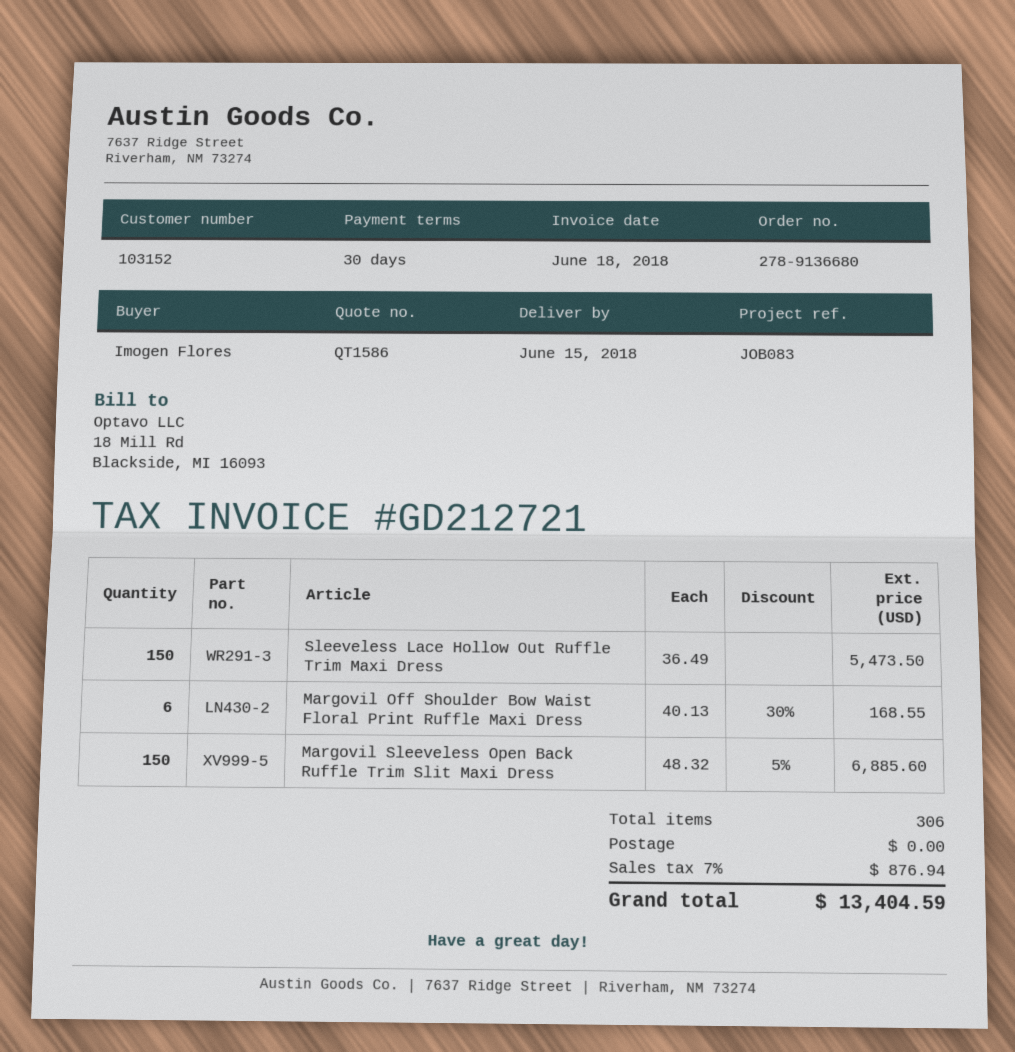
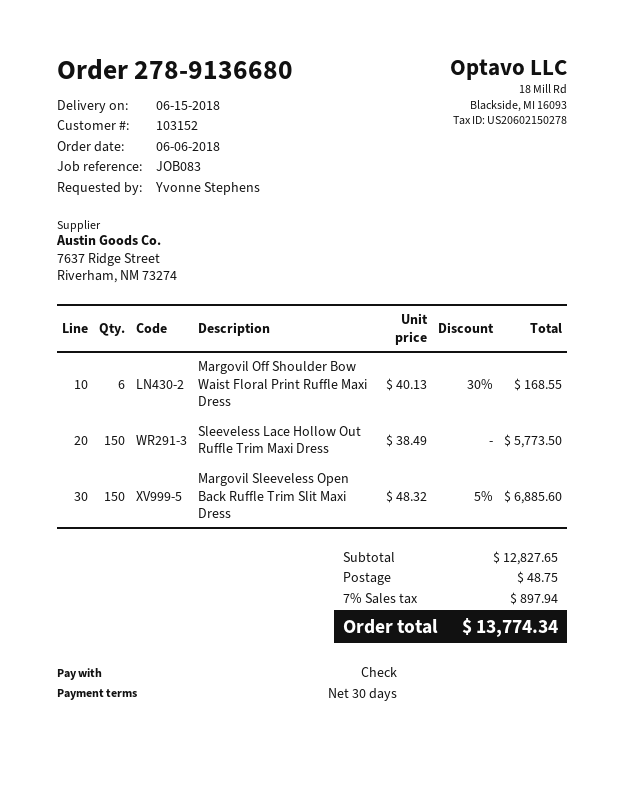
ordered by: Imogen Flores -> Yvonne Stephens
Sleeveless Lace Hollow Out Ruffle Trim Maxi Dress: 150 x 36.49 = 5473.50 -> 150 x 38.49 = 5773.50
shipping: 0.00 -> 48.75
tax: 7% = 876.94 -> 7% = 897.94
total: 13404.59 -> 13774.34

